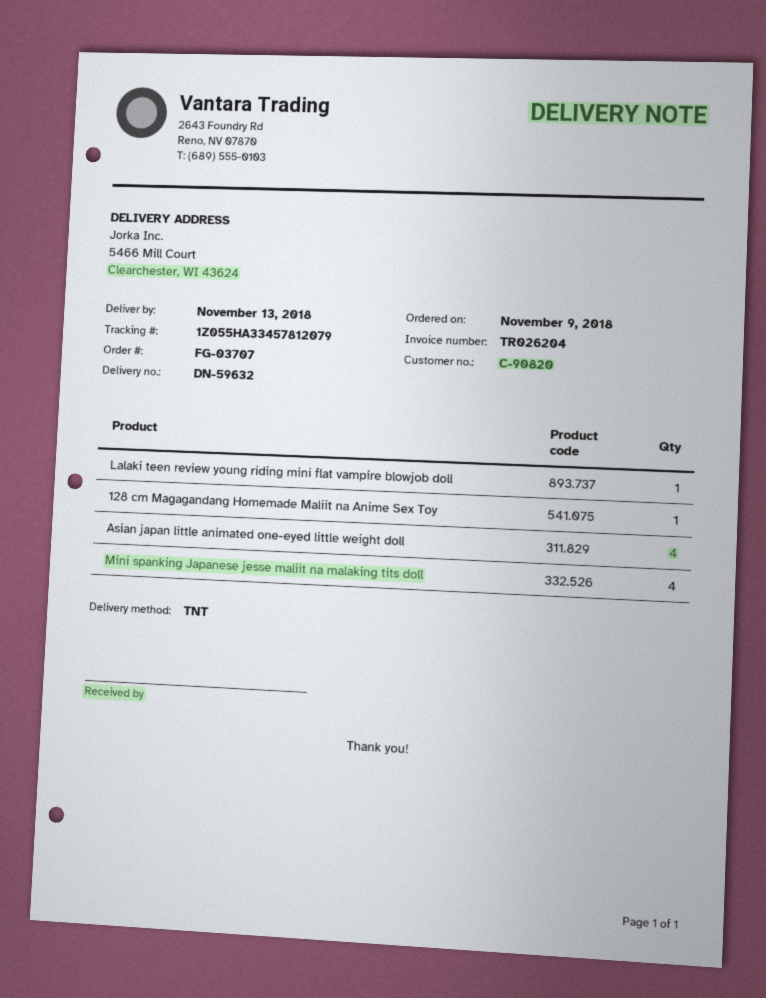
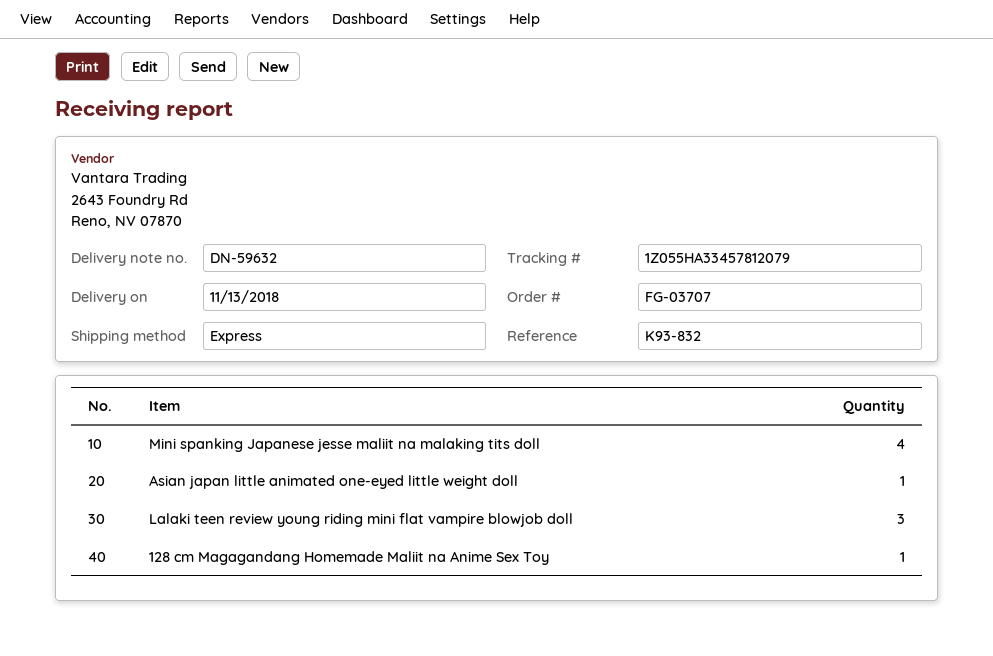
shipping method: TNT -> express
Lalaki teen review young riding mini flat vampire blowjob doll: 1 -> 3
Asian japan little animated one-eyed little weight doll: 4 -> 1

